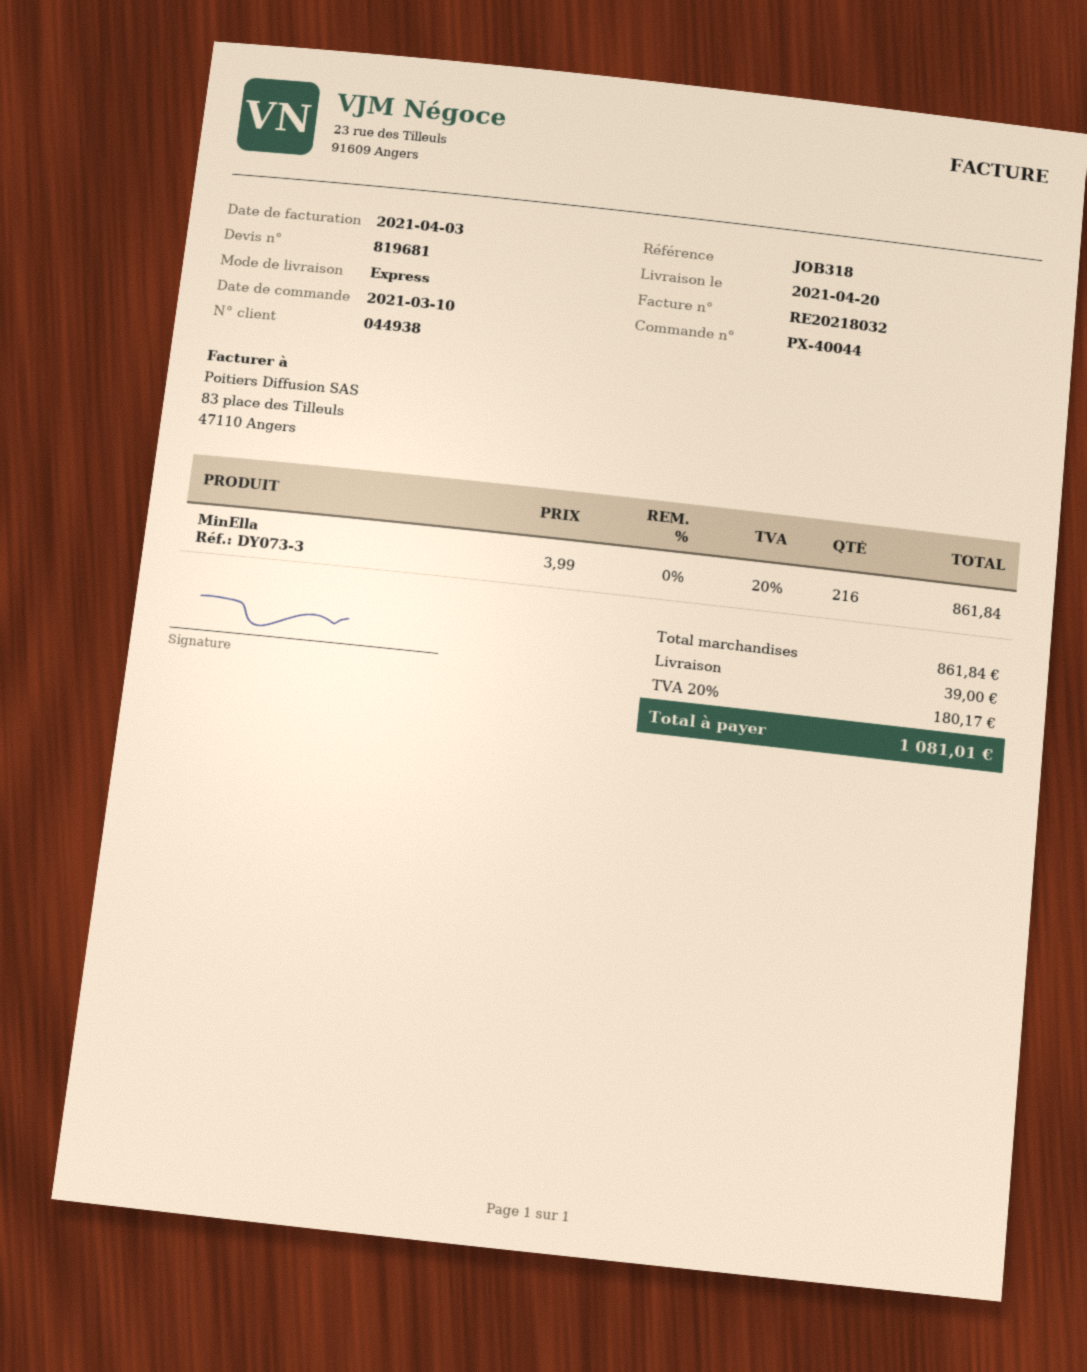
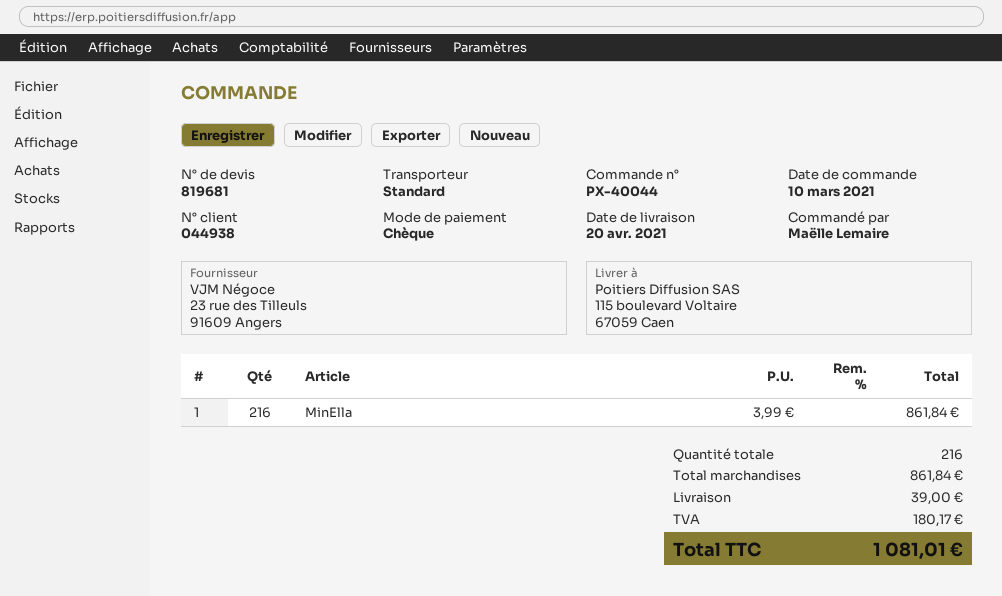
shipping method: express -> standard

